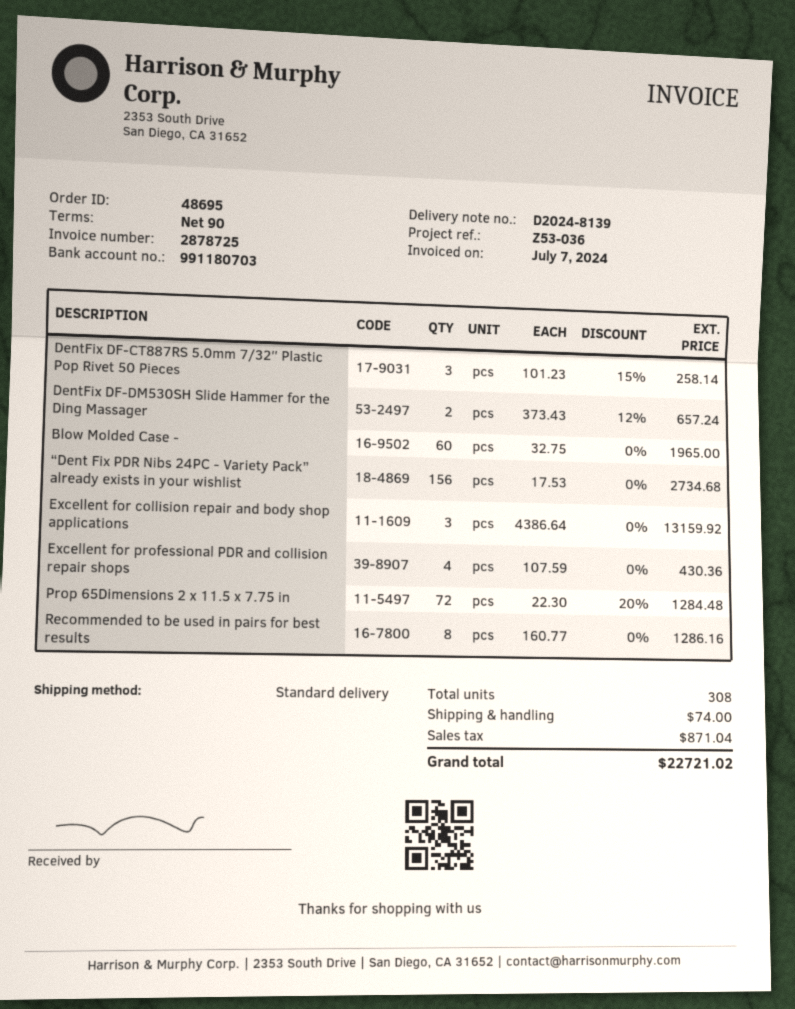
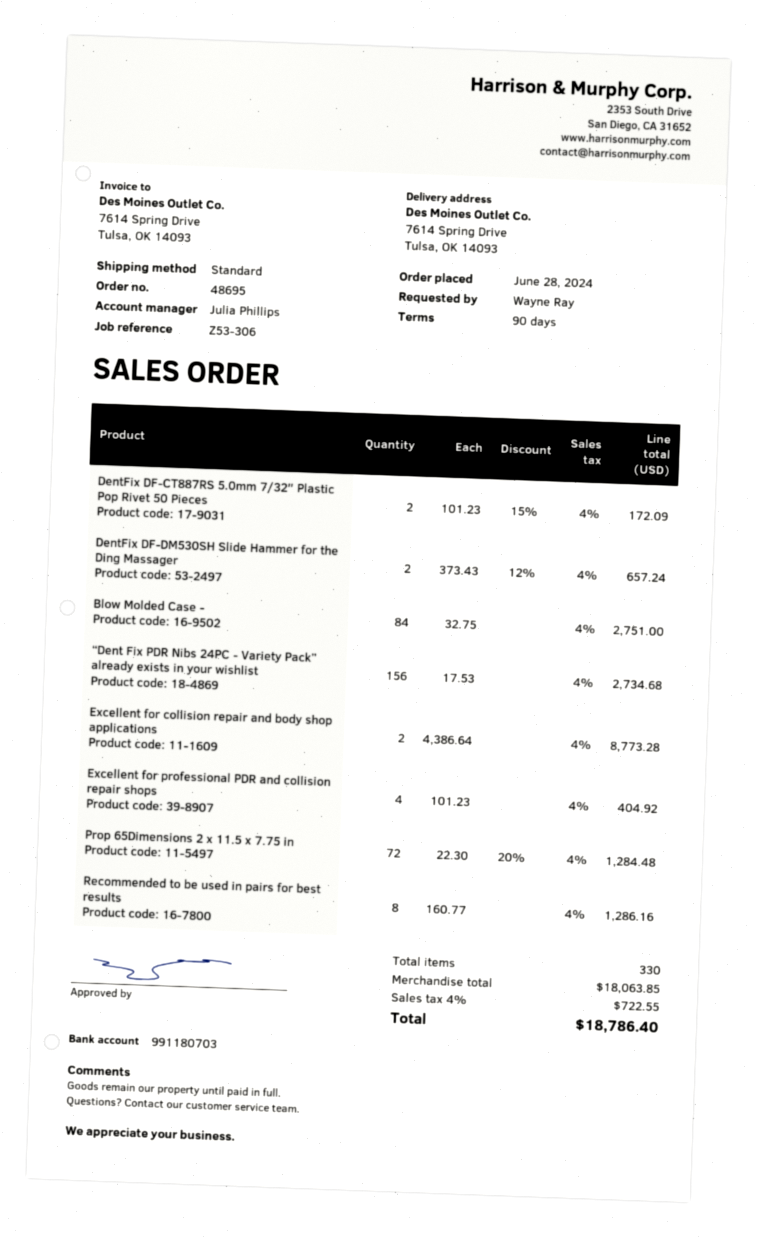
reference: Z53-036 -> Z53-306
DentFix DF-CT887RS 5.0mm 7/32″ Plastic Pop Rivet 50 Pieces: 3 x 101.23 - 15% = 258.14 -> 2 x 101.23 - 15% = 172.09
Blow Molded Case -: 60 x 32.75 = 1965.00 -> 84 x 32.75 = 2751.00
Excellent for collision repair and body shop applications: 3 x 4386.64 = 13159.92 -> 2 x 4386.64 = 8773.28
Excellent for professional PDR and collision repair shops: 4 x 107.59 = 430.36 -> 4 x 101.23 = 404.92
total quantity: 308 -> 330
shipping: 74.00 -> none
tax: 871.04 -> 722.55
total: 22721.02 -> 18786.40

